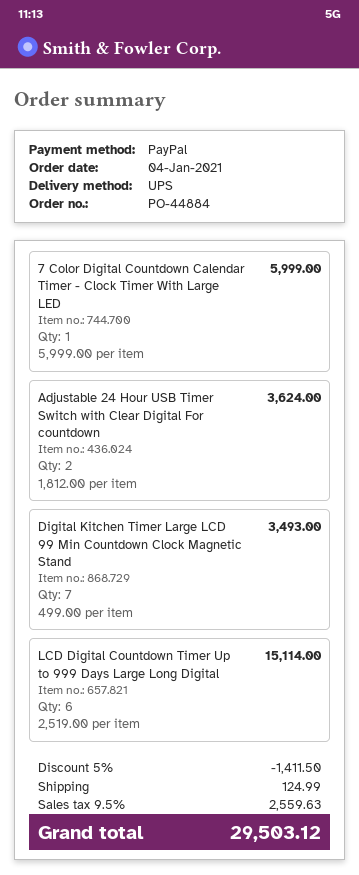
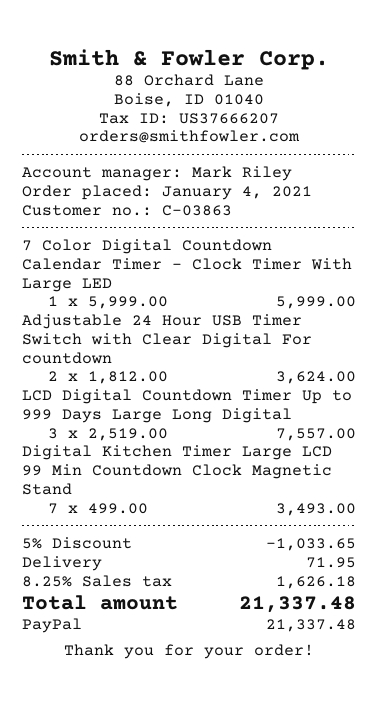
LCD Digital Countdown Timer Up to 999 Days Large Long Digital: 6 x 2519.00 = 15114.00 -> 3 x 2519.00 = 7557.00
discount: 5% = 1411.50 -> 5% = 1033.65
shipping: 124.99 -> 71.95
tax: 9.5% = 2559.63 -> 8.25% = 1626.18
total: 29503.12 -> 21337.48

